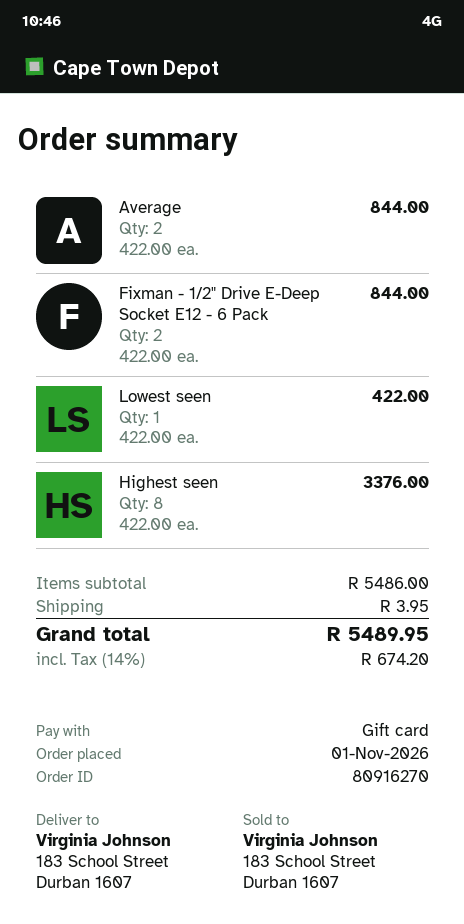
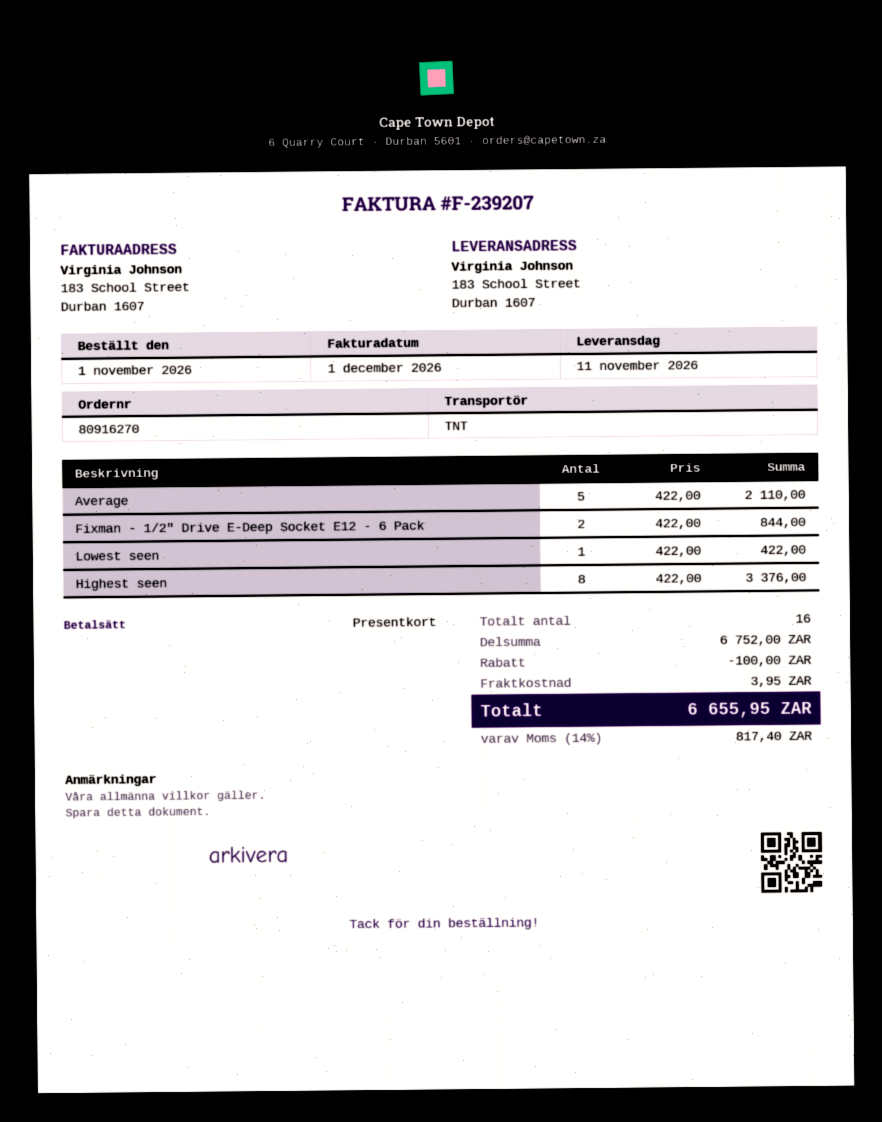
Average: 2 x 422.00 = 844.00 -> 5 x 422.00 = 2110.00
subtotal: 5486.00 -> 6752.00
discount: none -> 100.00
tax: 14% = 674.20 -> 14% = 817.40
total: 5489.95 -> 6655.95

